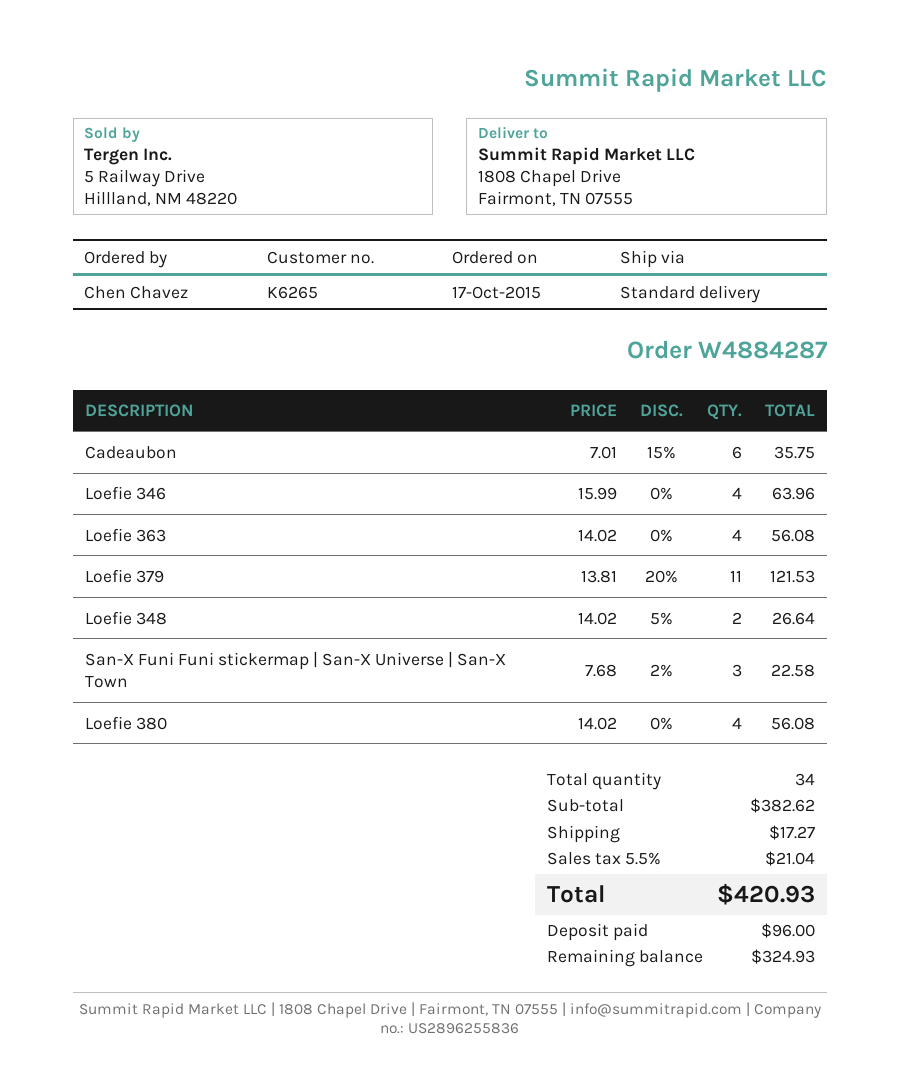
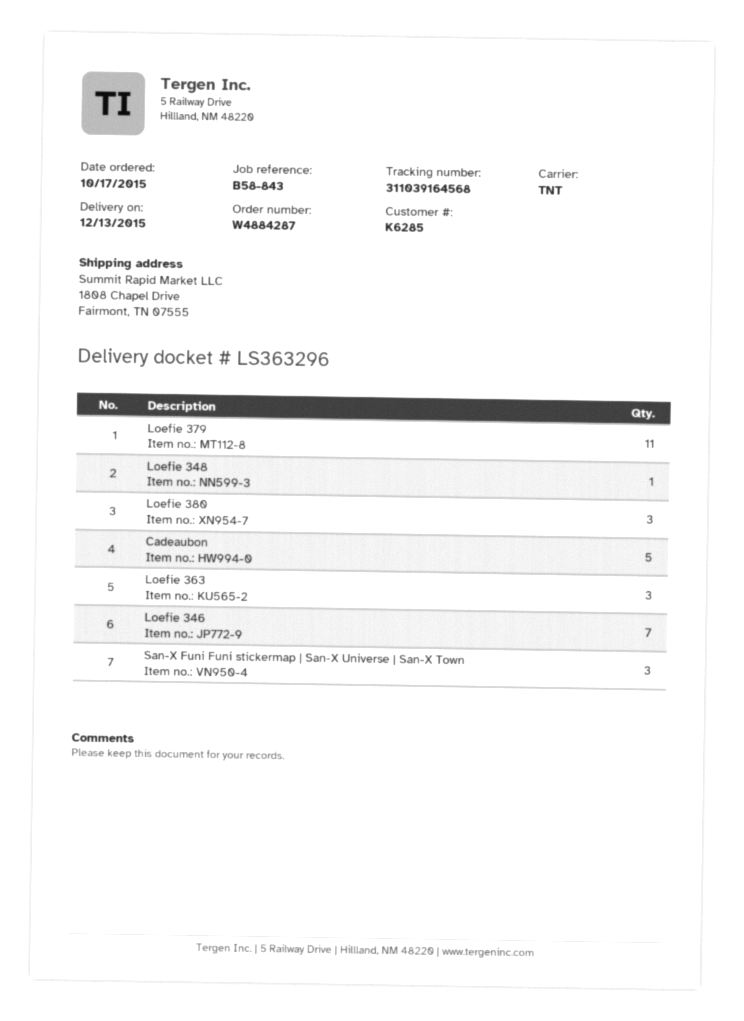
customer number: K6265 -> K6285
shipping method: standard -> TNT
Cadeaubon: 6 -> 5
Loefie 346: 4 -> 7
Loefie 363: 4 -> 3
Loefie 348: 2 -> 1
Loefie 380: 4 -> 3

